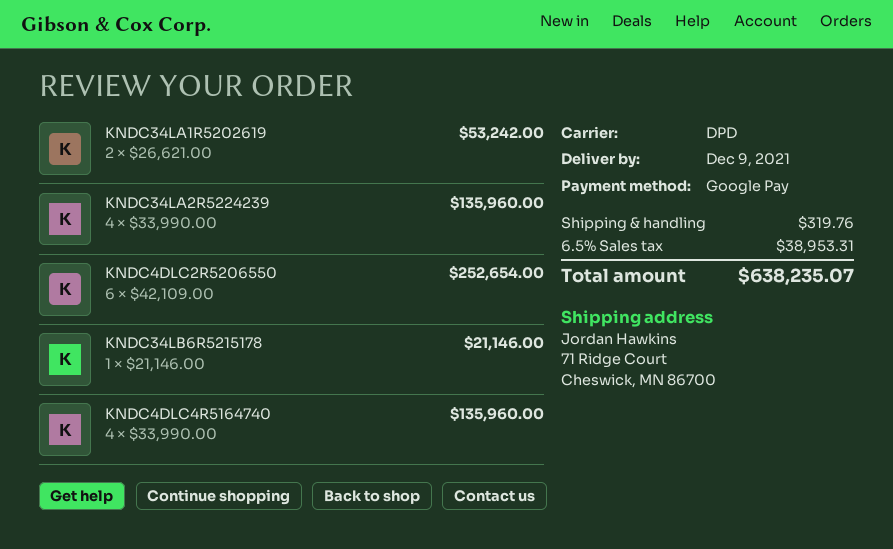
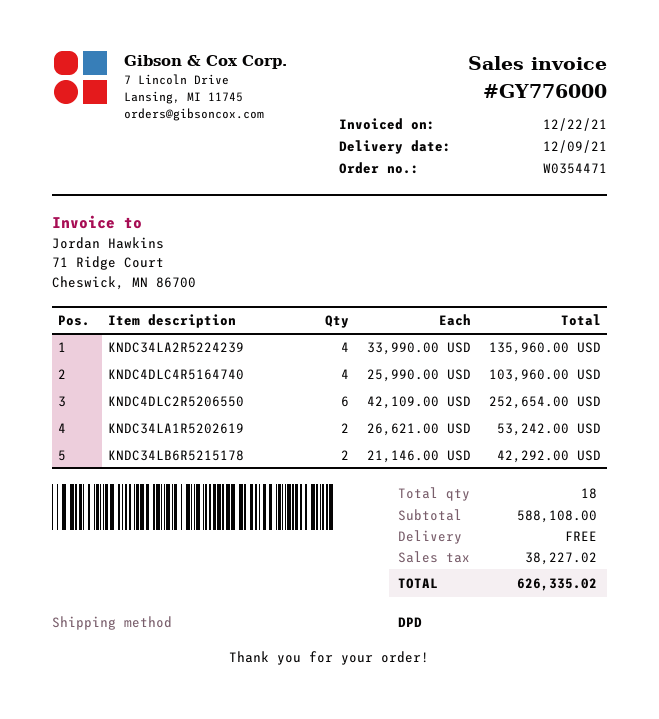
KNDC34LB6R5215178: 1 x 21146.00 = 21146.00 -> 2 x 21146.00 = 42292.00
KNDC4DLC4R5164740: 4 x 33990.00 = 135960.00 -> 4 x 25990.00 = 103960.00
shipping: 319.76 -> 0.00
tax: 38953.31 -> 38227.02
total: 638235.07 -> 626335.02

